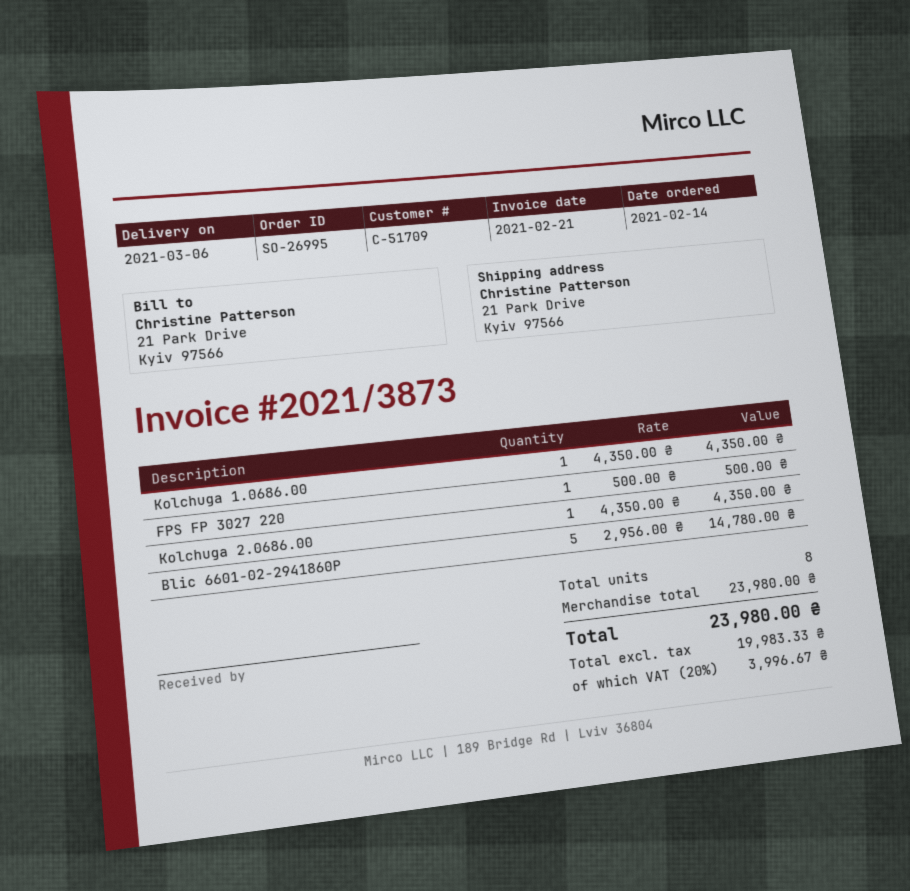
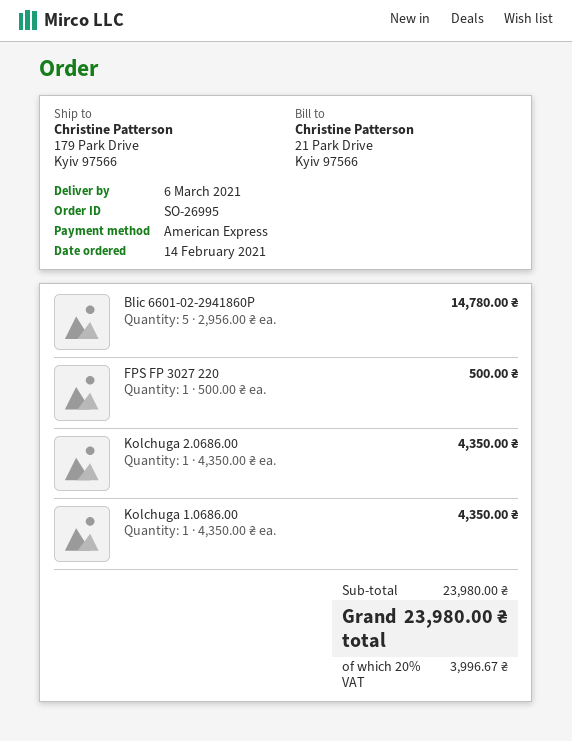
ship to: 21 Park Drive, Kyiv 97566 -> 179 Park Drive, Kyiv 97566

